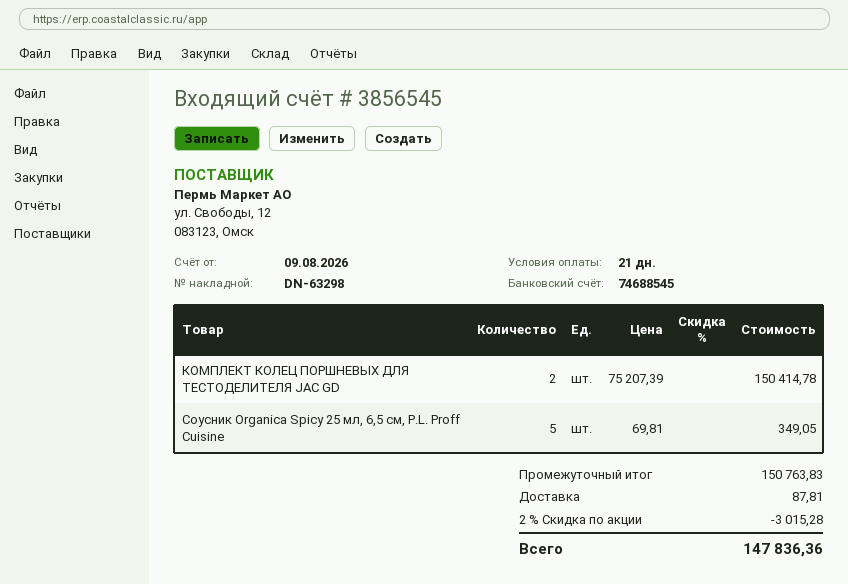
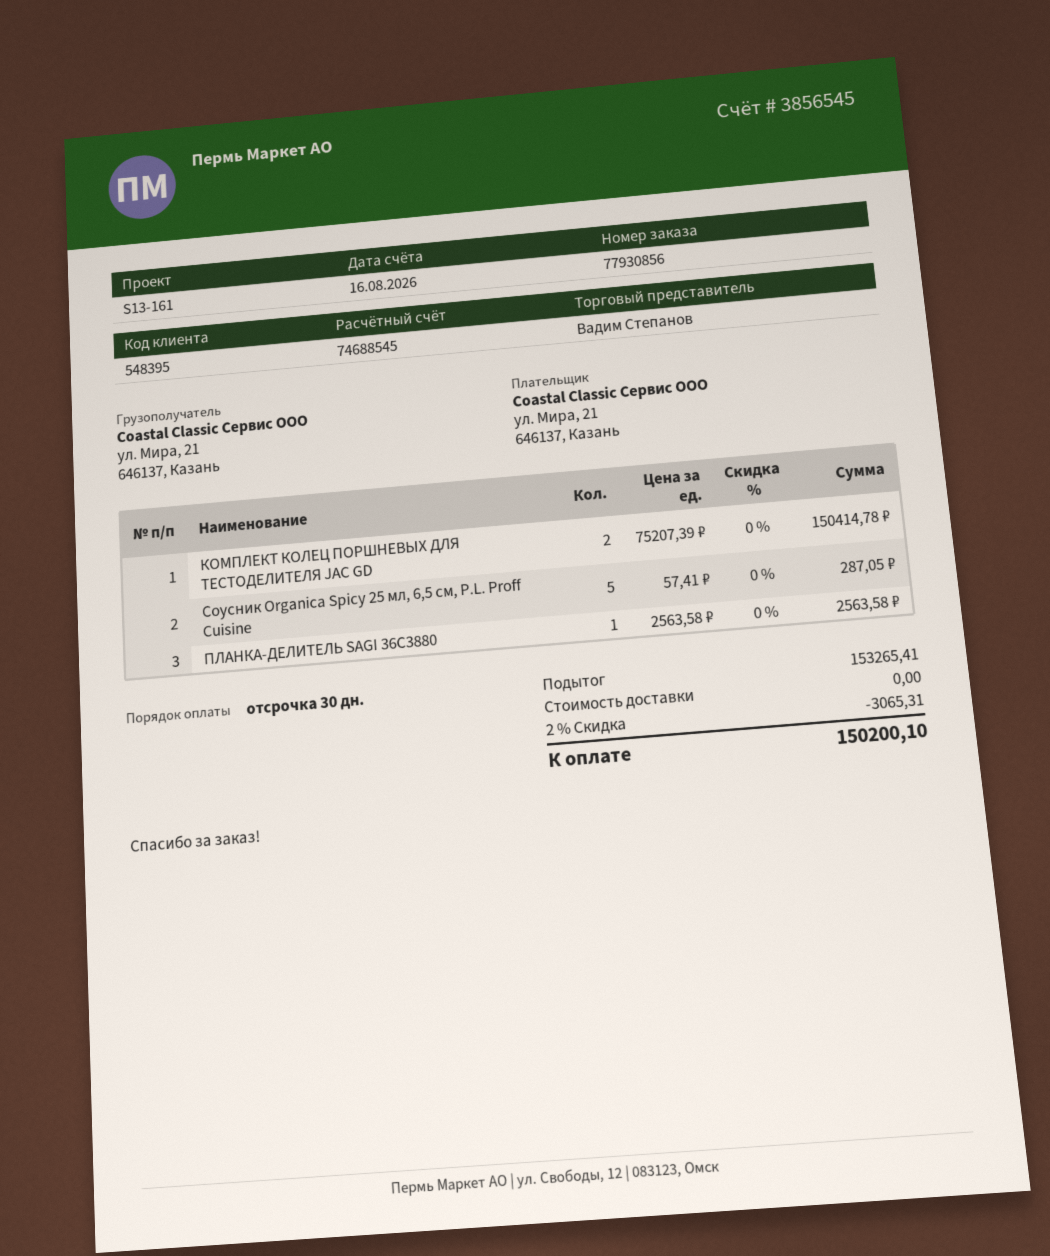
invoice date: 2026-08-09 -> 2026-08-16
payment terms: 21 days -> 30 days
Соусник Organica Spicy 25 мл, 6,5 см, P.L. Proff Cuisine: 5 x 69.81 = 349.05 -> 5 x 57.41 = 287.05
ПЛАНКА-ДЕЛИТЕЛЬ SAGI 36C3880: none -> 1 x 2563.58 = 2563.58
subtotal: 150763.83 -> 153265.41
discount: 2% = 3015.28 -> 2% = 3065.31
shipping: 87.81 -> 0.00
total: 147836.36 -> 150200.10

